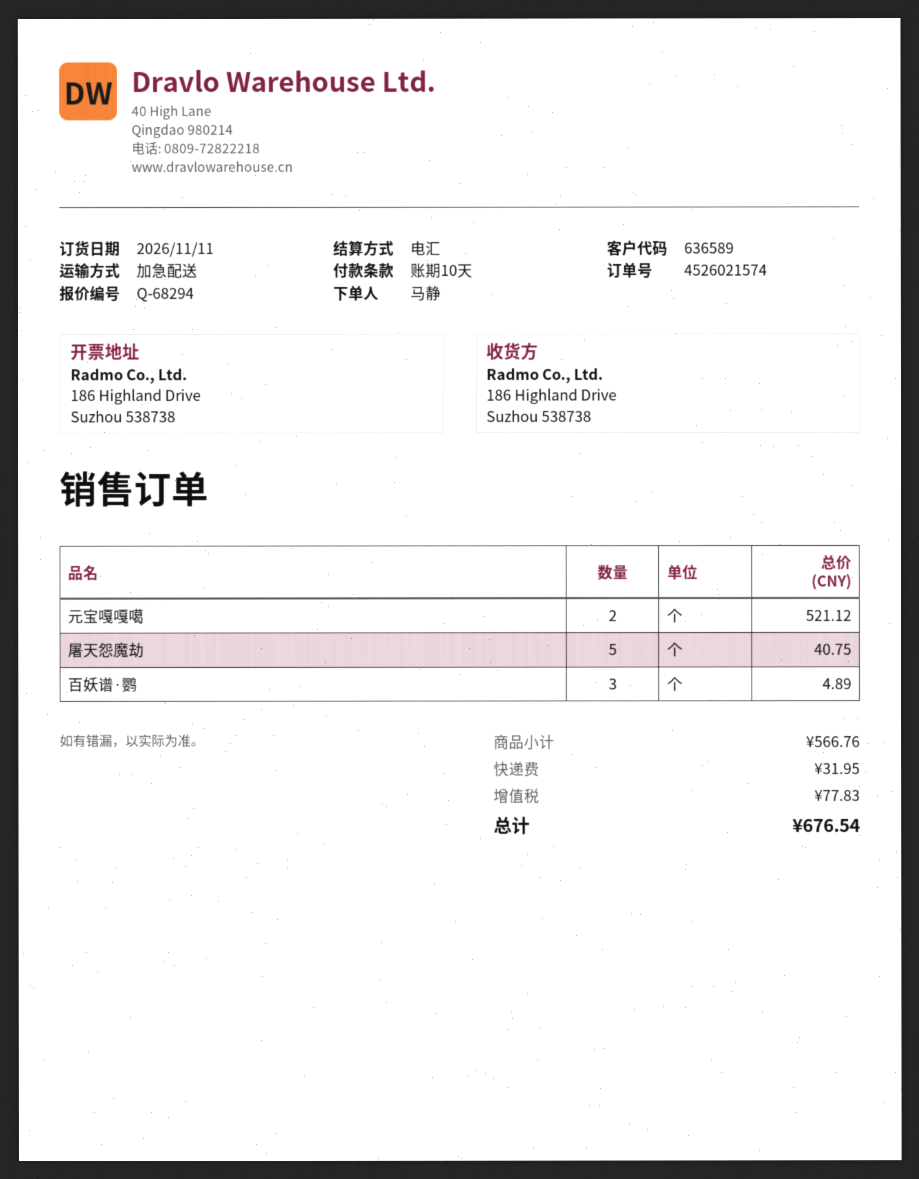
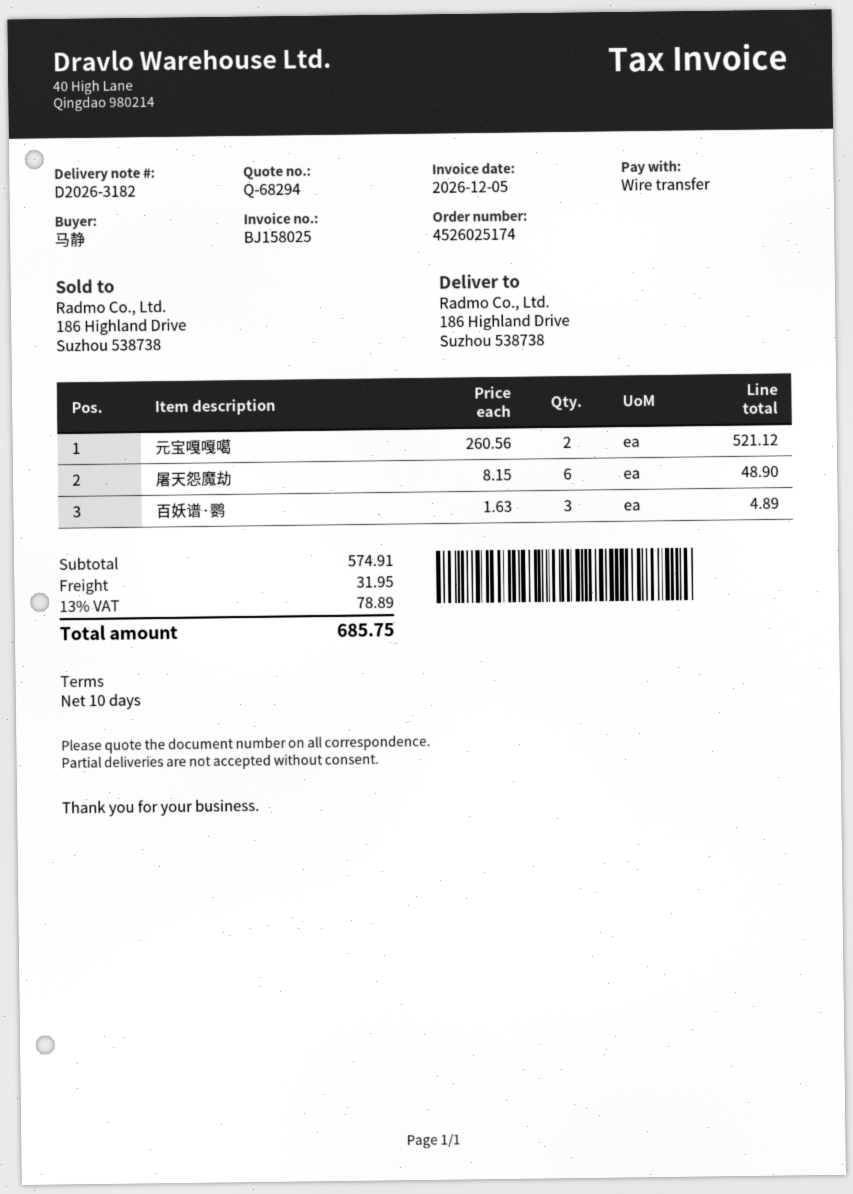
order number: 4526021574 -> 4526025174
屠天怨魔劫: 5 for 40.75 -> 6 for 48.90
subtotal: 566.76 -> 574.91
tax: 77.83 -> 78.89
total: 676.54 -> 685.75

